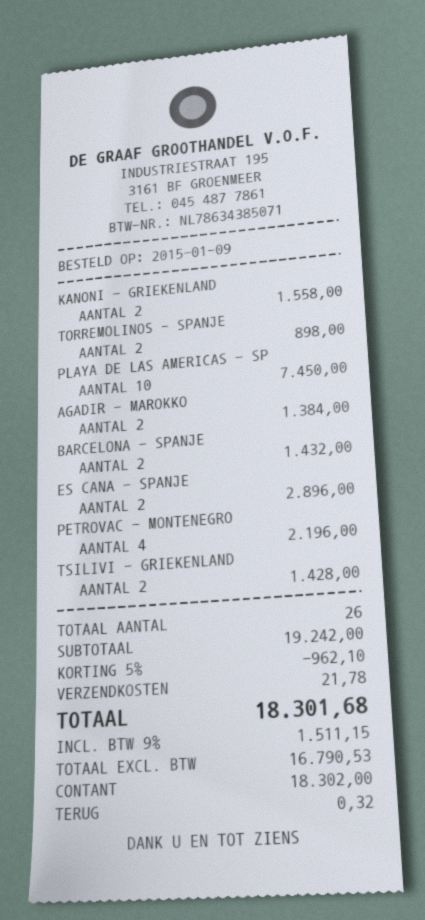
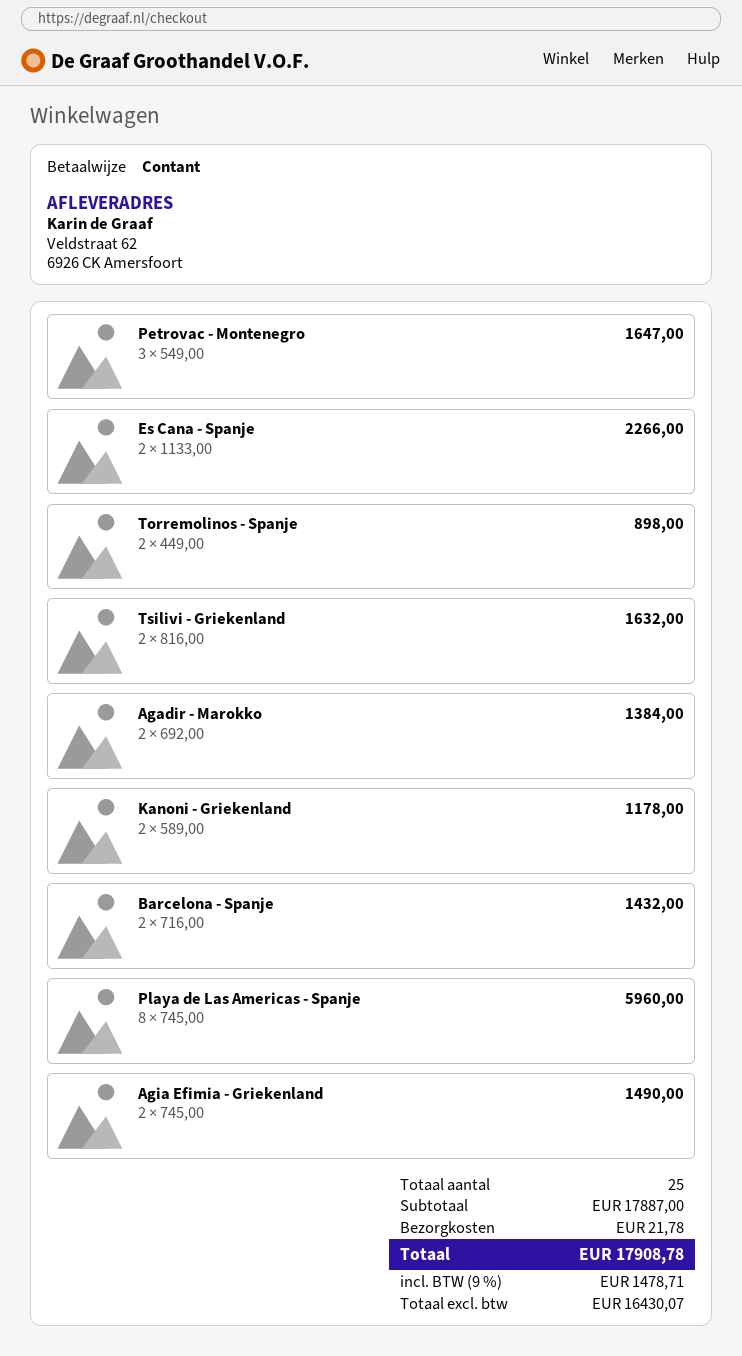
KANONI - GRIEKENLAND: 2 for 1558.00 -> 2 for 1178.00
PLAYA DE LAS AMERICAS - SP: 10 for 7450.00 -> 8 for 5960.00
ES CANA - SPANJE: 2 for 2896.00 -> 2 for 2266.00
PETROVAC - MONTENEGRO: 4 for 2196.00 -> 3 for 1647.00
TSILIVI - GRIEKENLAND: 2 for 1428.00 -> 2 for 1632.00
Agia Efimia - Griekenland: none -> 2 for 1490.00
total quantity: 26 -> 25
subtotal: 19242.00 -> 17887.00
discount: 5% = 962.10 -> none
net: 16790.53 -> 16430.07
tax: 9% = 1511.15 -> 9% = 1478.71
total: 18301.68 -> 17908.78

